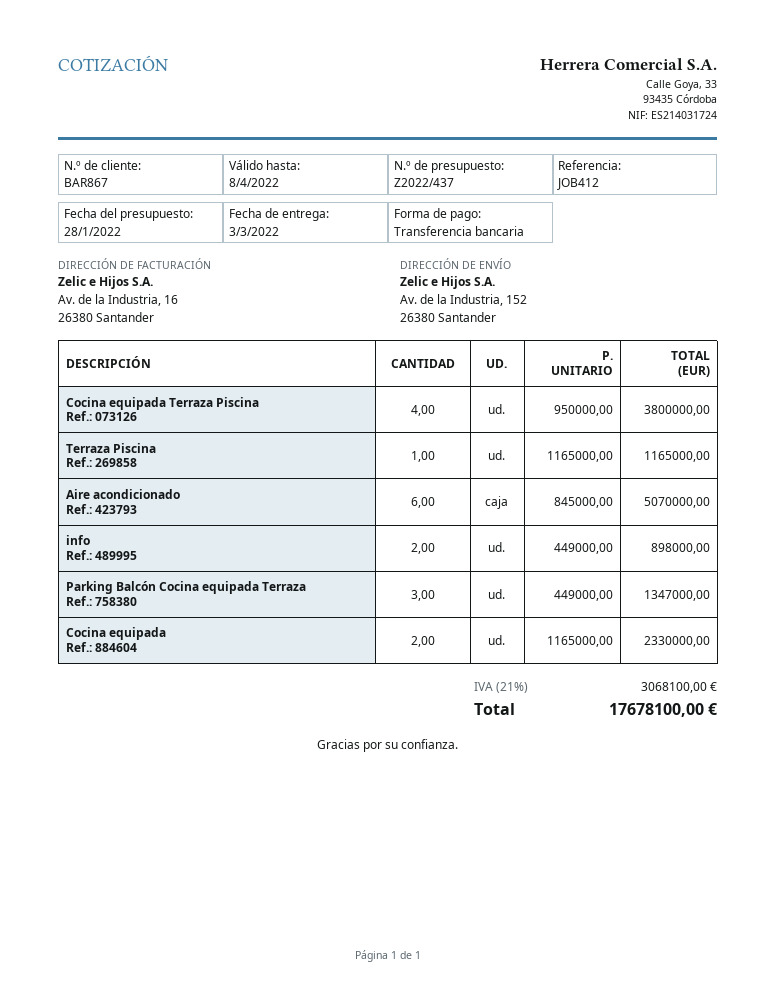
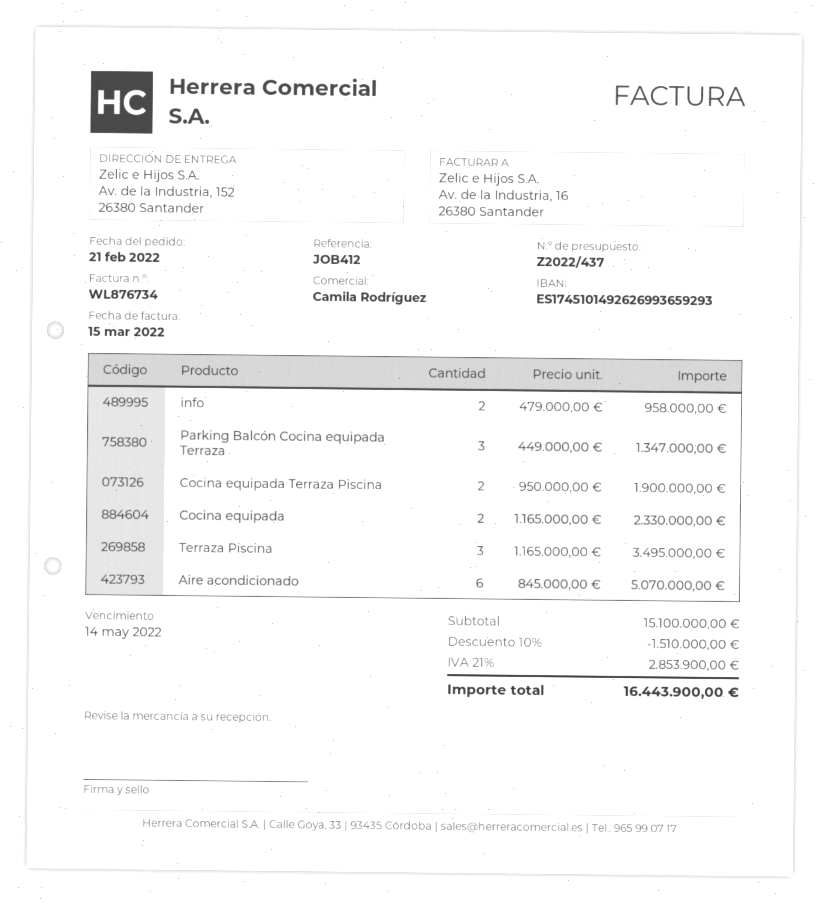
Cocina equipada Terraza Piscina: 4 x 950000.00 = 3800000.00 -> 2 x 950000.00 = 1900000.00
Terraza Piscina: 1 x 1165000.00 = 1165000.00 -> 3 x 1165000.00 = 3495000.00
info: 2 x 449000.00 = 898000.00 -> 2 x 479000.00 = 958000.00
discount: none -> 10% = 1510000.00
tax: 21% = 3068100.00 -> 21% = 2853900.00
total: 17678100.00 -> 16443900.00

